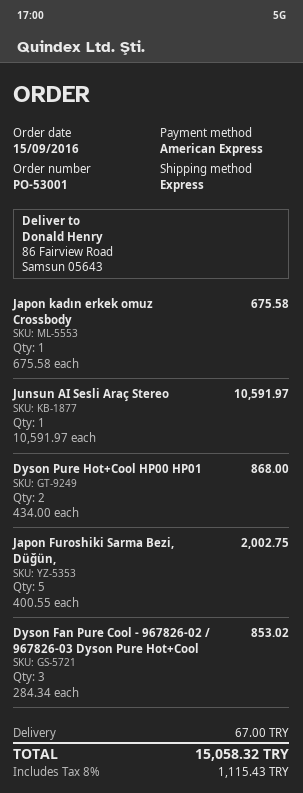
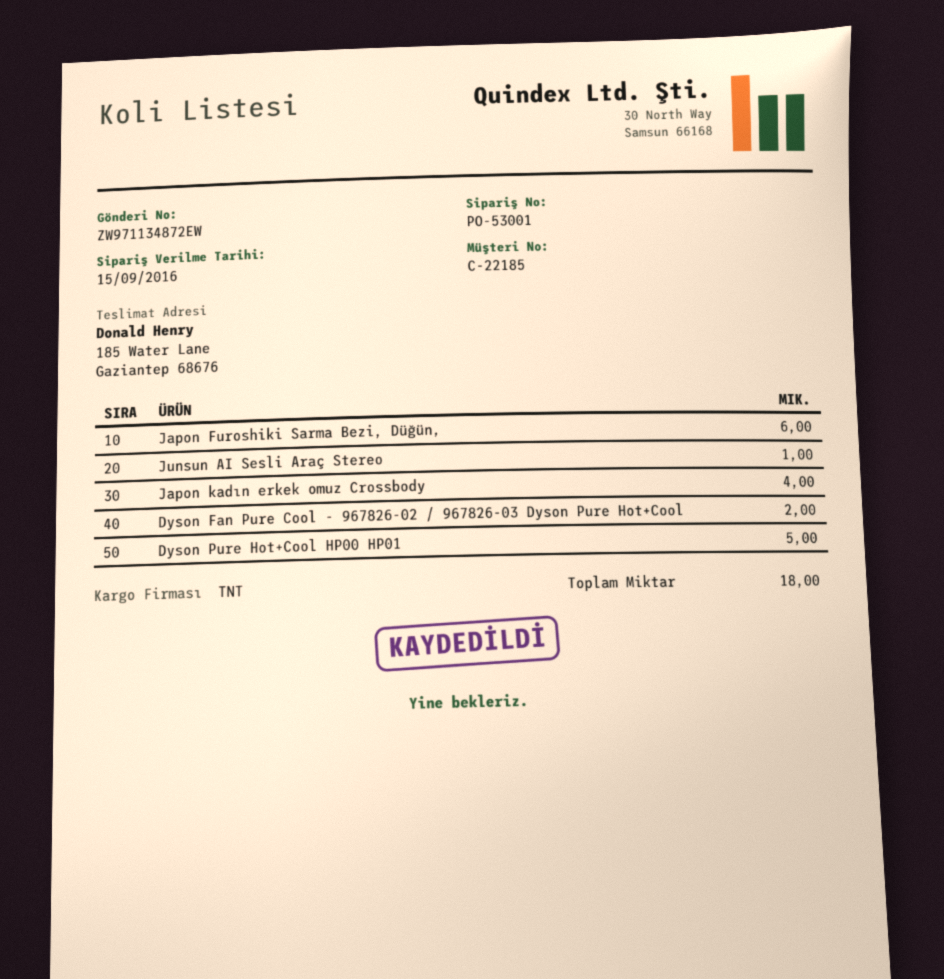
shipping method: express -> TNT
ship to: 86 Fairview Road, Samsun 05643 -> 185 Water Lane, Gaziantep 68676
Japon kadın erkek omuz Crossbody: 1 -> 4
Dyson Pure Hot+Cool HP00 HP01: 2 -> 5
Japon Furoshiki Sarma Bezi, Düğün,: 5 -> 6
Dyson Fan Pure Cool - 967826-02 / 967826-03 Dyson Pure Hot+Cool: 3 -> 2

